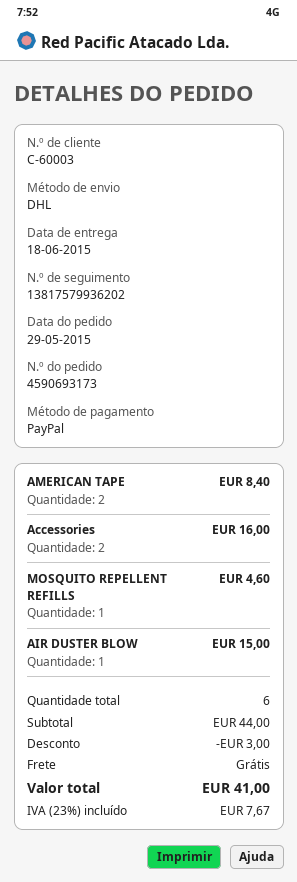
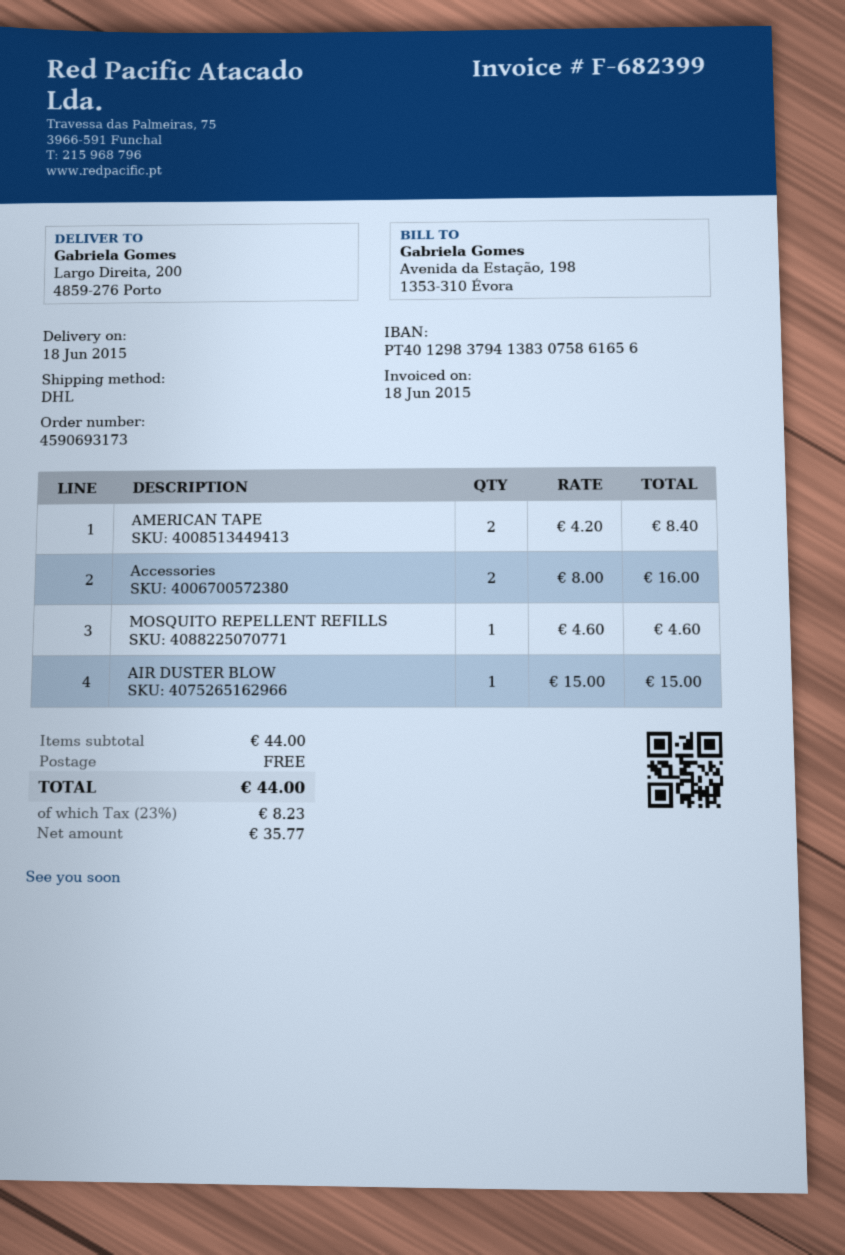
discount: 3.00 -> none
tax: 23% = 7.67 -> 23% = 8.23
total: 41.00 -> 44.00

